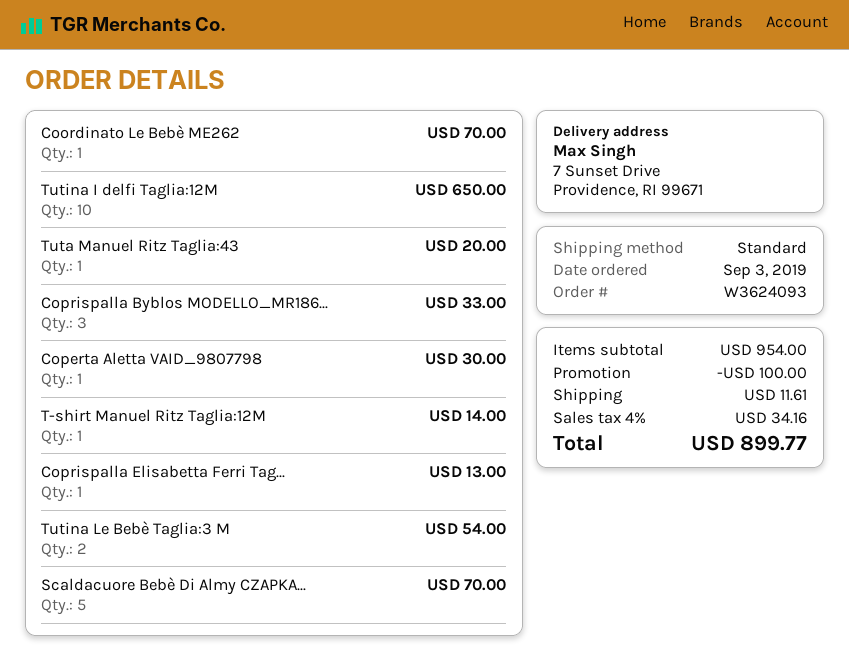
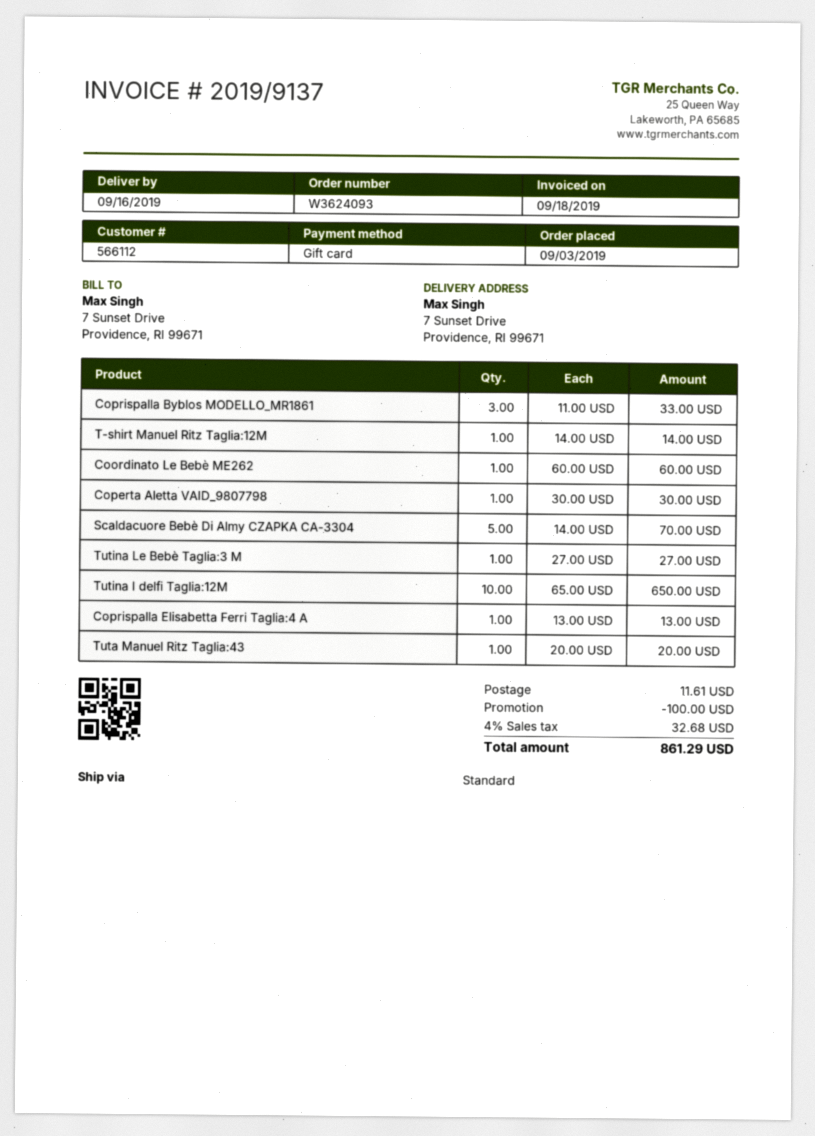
Coordinato Le Bebè ME262: 1 for 70.00 -> 1 for 60.00
Tutina Le Bebè Taglia:3 M: 2 for 54.00 -> 1 for 27.00
tax: 4% = 34.16 -> 4% = 32.68
total: 899.77 -> 861.29

